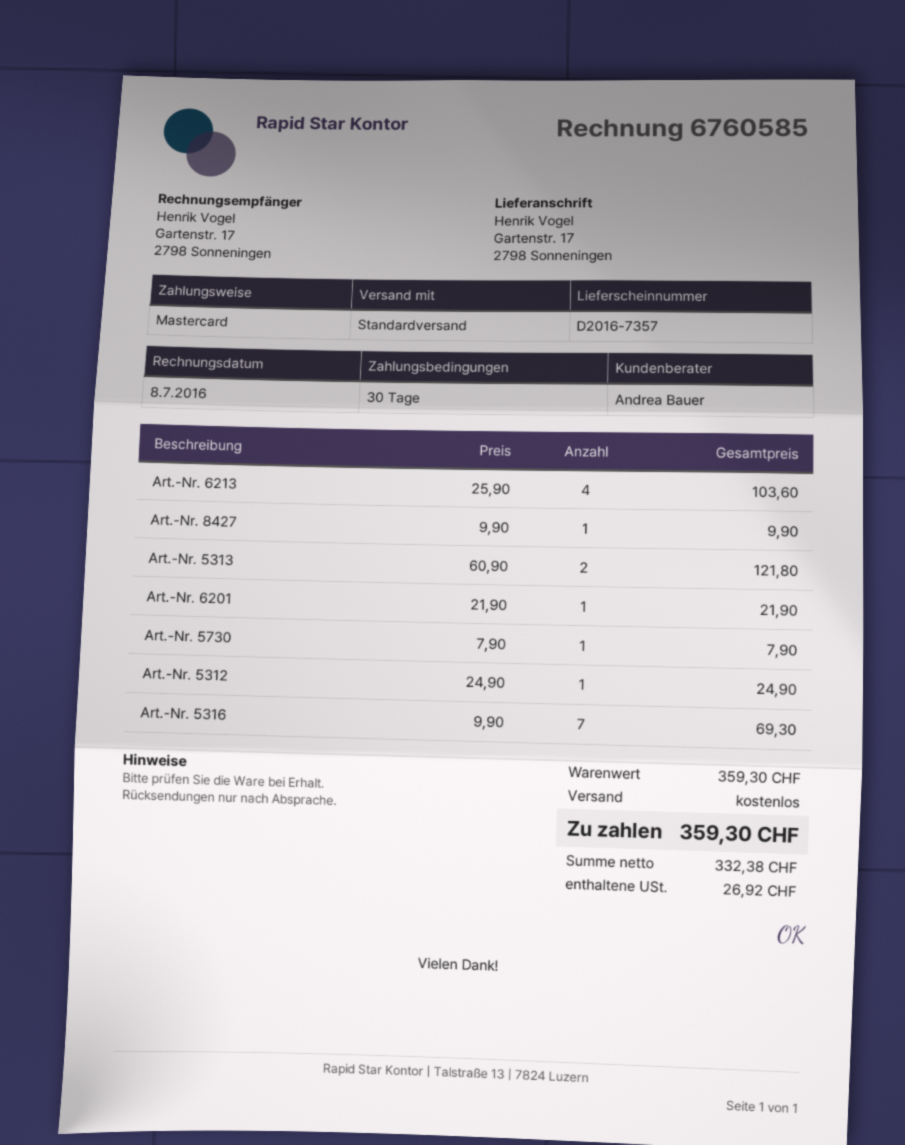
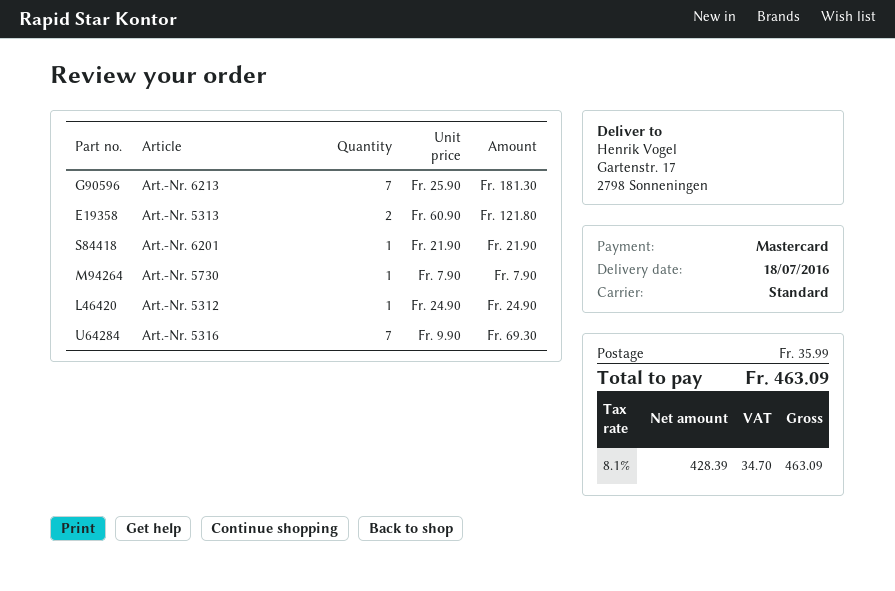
Art.-Nr. 6213: 4 x 25.90 = 103.60 -> 7 x 25.90 = 181.30
Art.-Nr. 8427: 1 x 9.90 = 9.90 -> none
shipping: 0.00 -> 35.99
net: 332.38 -> 428.39
tax: 26.92 -> 34.70
total: 359.30 -> 463.09

